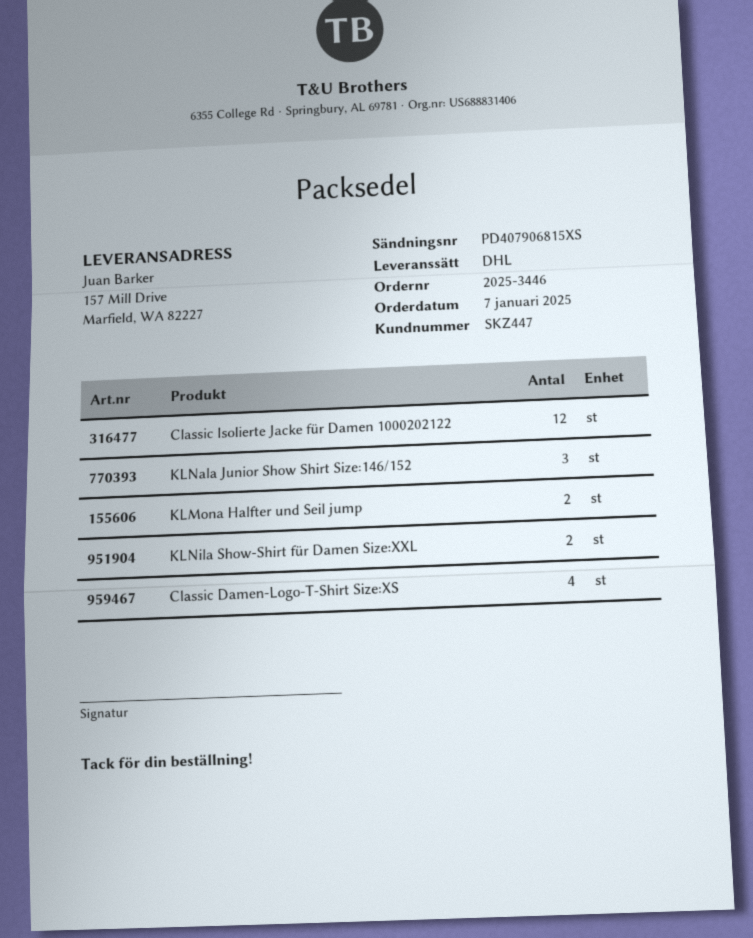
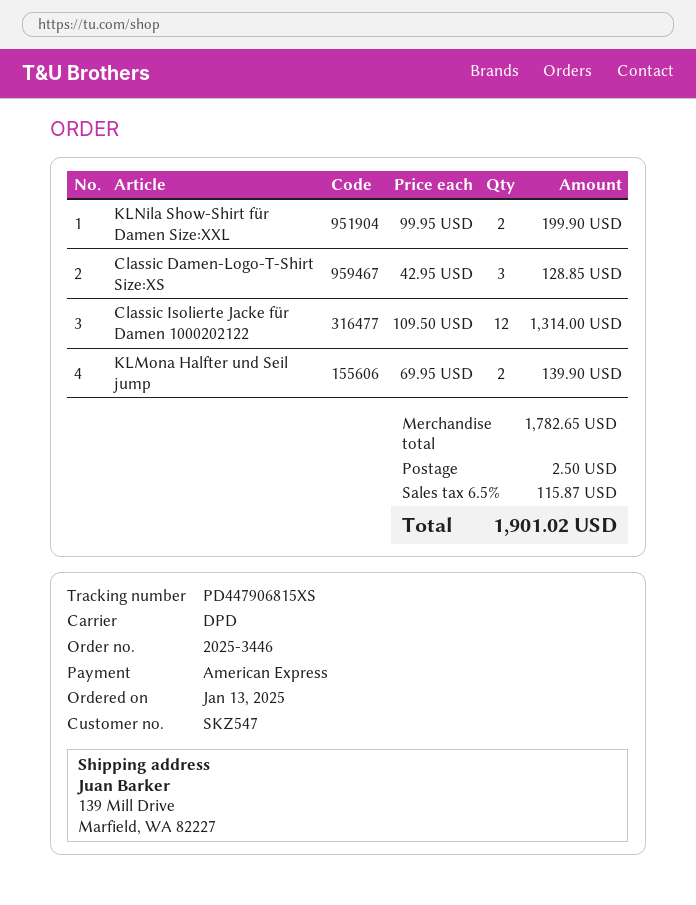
order date: 2025-01-07 -> 2025-01-13
customer number: SKZ447 -> SKZ547
shipping method: DHL -> DPD
tracking number: PD407906815XS -> PD447906815XS
ship to: 157 Mill Drive, Marfield, WA 82227 -> 139 Mill Drive, Marfield, WA 82227
KLNala Junior Show Shirt Size:146/152: 3 -> none
Classic Damen-Logo-T-Shirt Size:XS: 4 -> 3

